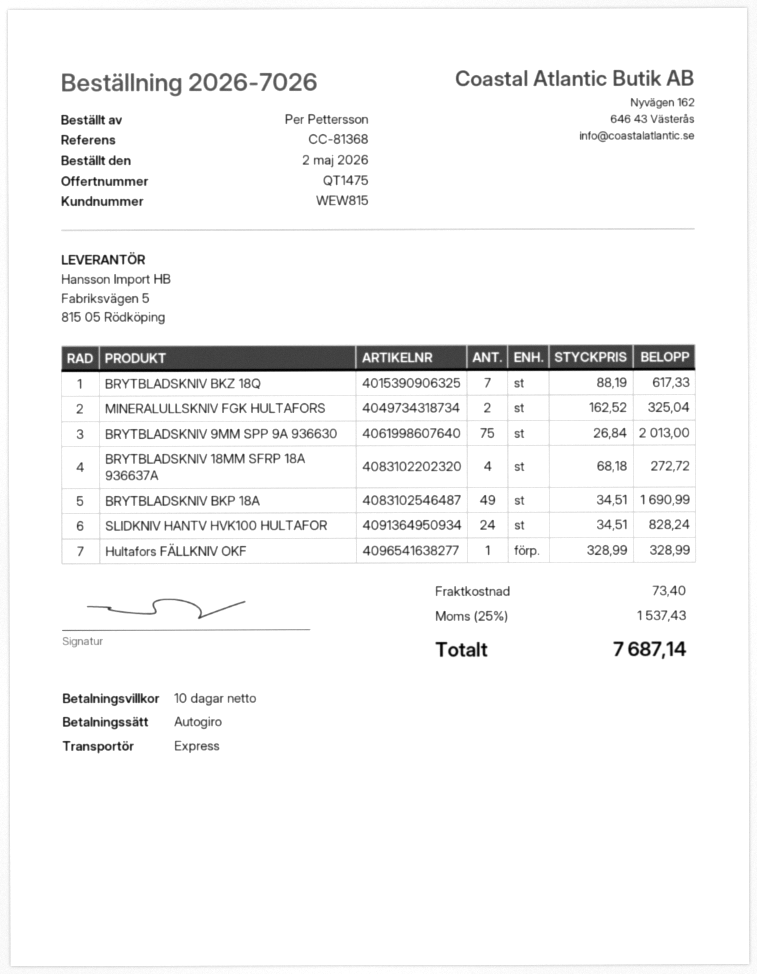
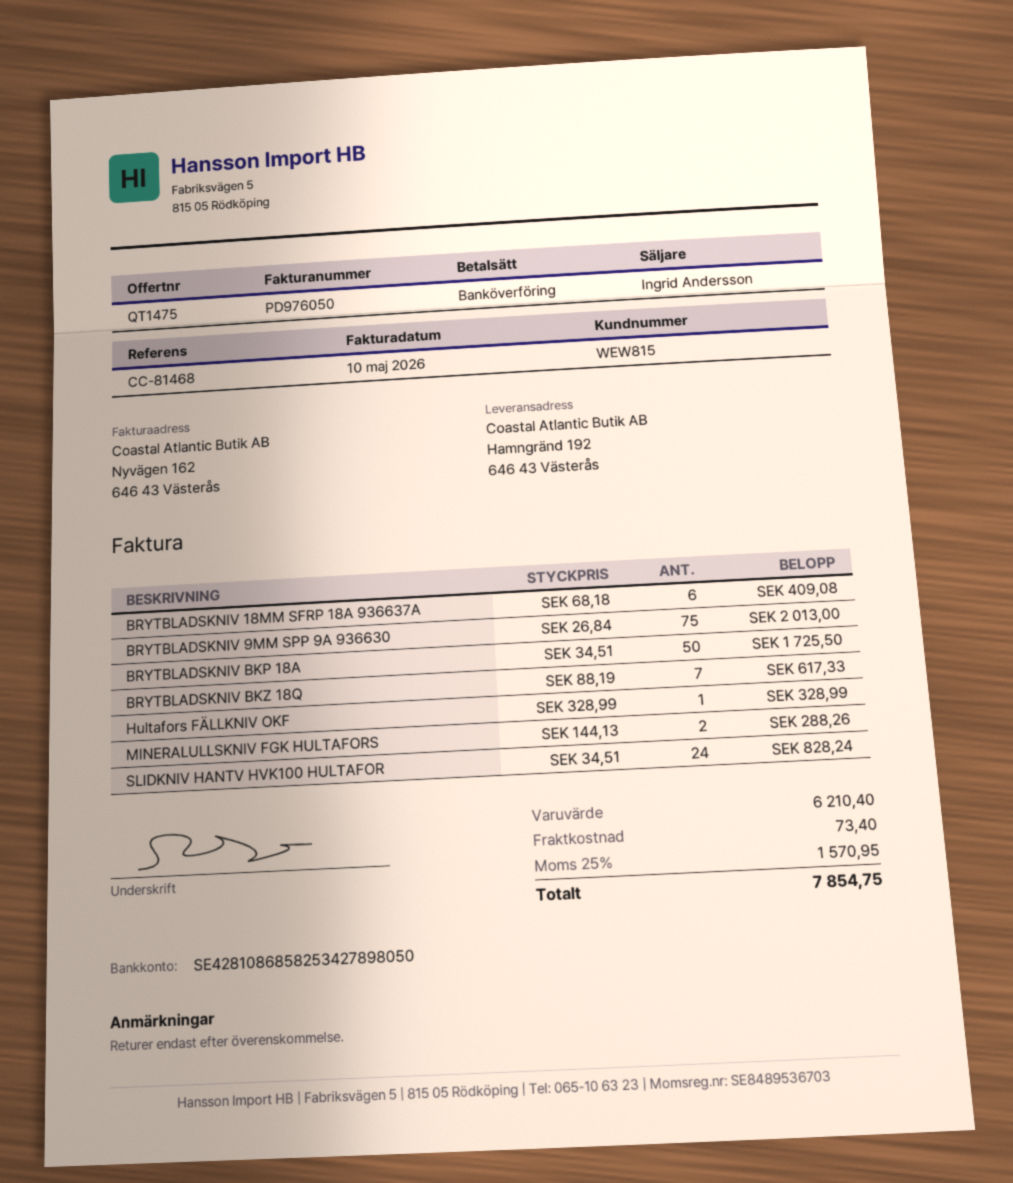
reference: CC-81368 -> CC-81468
payment method: direct debit -> bank transfer
MINERALULLSKNIV FGK HULTAFORS: 2 x 162.52 = 325.04 -> 2 x 144.13 = 288.26
BRYTBLADSKNIV 18MM SFRP 18A 936637A: 4 x 68.18 = 272.72 -> 6 x 68.18 = 409.08
BRYTBLADSKNIV BKP 18A: 49 x 34.51 = 1690.99 -> 50 x 34.51 = 1725.50
tax: 25% = 1537.43 -> 25% = 1570.95
total: 7687.14 -> 7854.75

